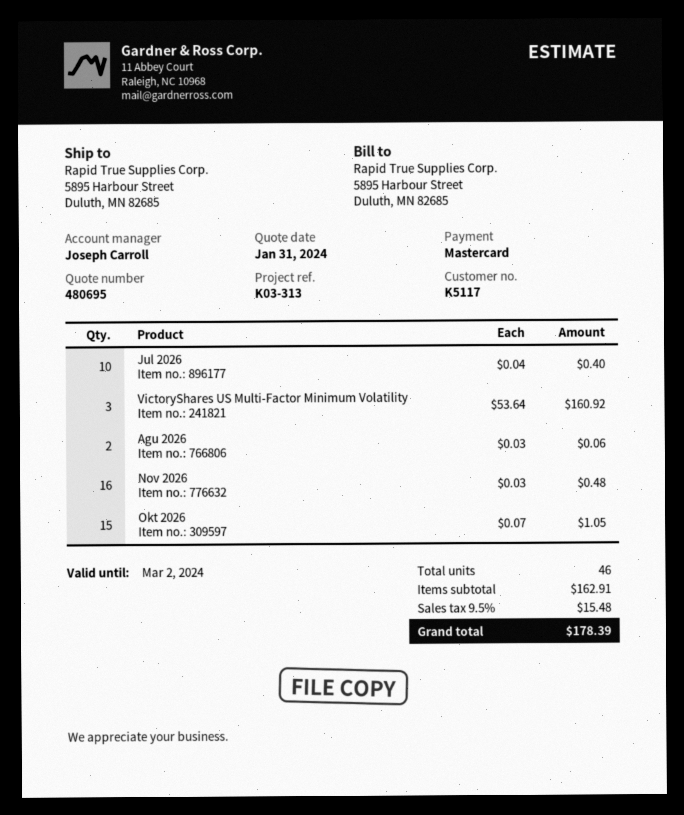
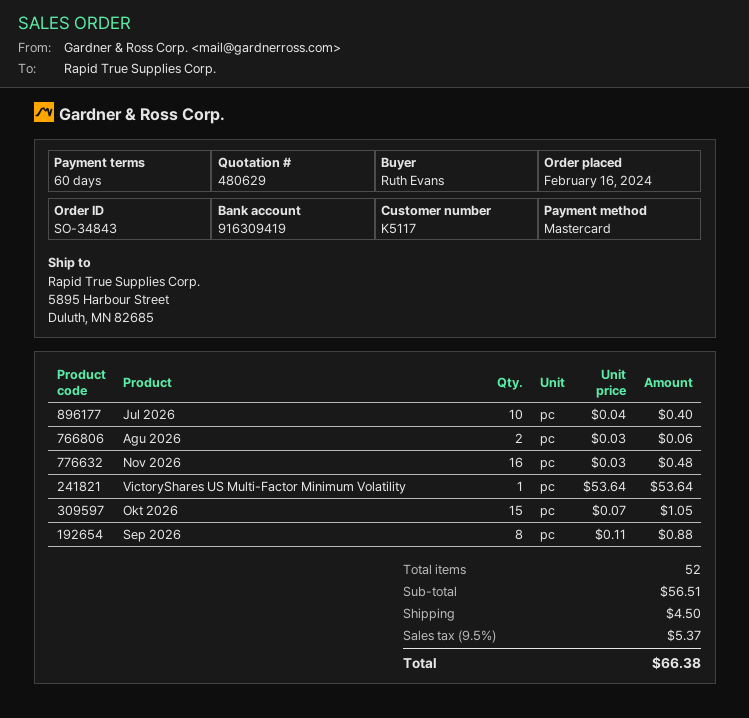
quote number: 480695 -> 480629
VictoryShares US Multi-Factor Minimum Volatility: 3 x 53.64 = 160.92 -> 1 x 53.64 = 53.64
Sep 2026: none -> 8 x 0.11 = 0.88
total quantity: 46 -> 52
subtotal: 162.91 -> 56.51
shipping: none -> 4.50
tax: 9.5% = 15.48 -> 9.5% = 5.37
total: 178.39 -> 66.38

